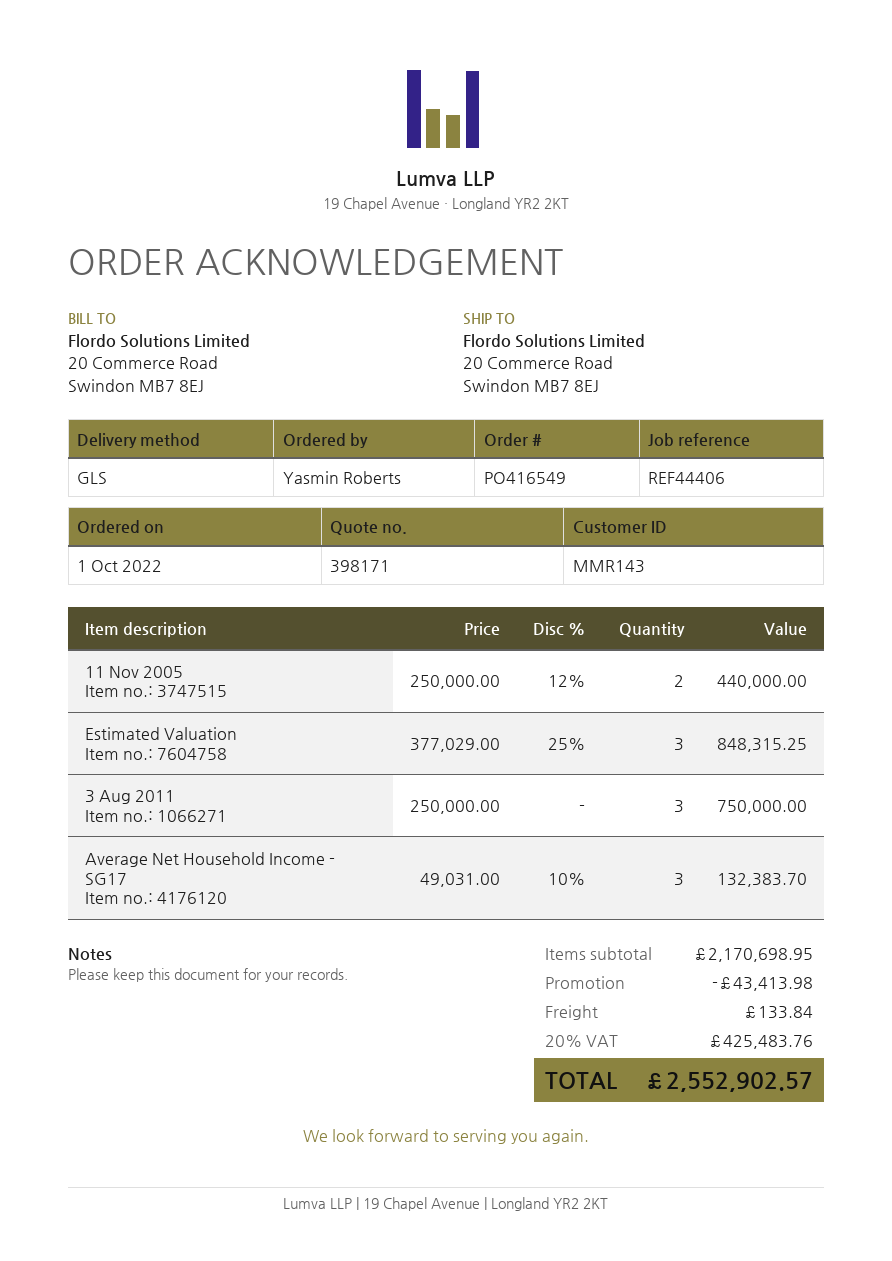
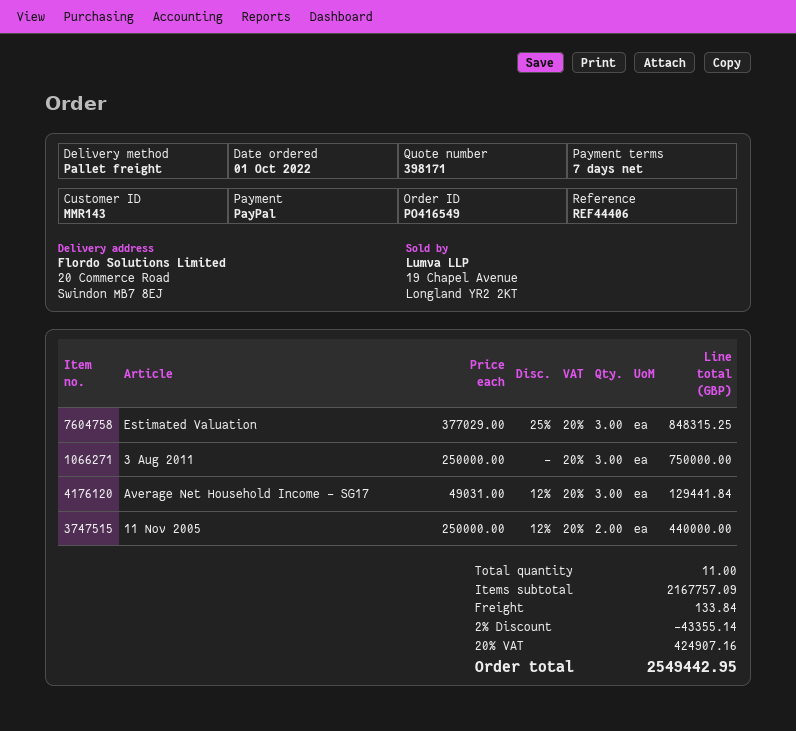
shipping method: GLS -> pallet freight
Average Net Household Income - SG17: 3 x 49031.00 - 10% = 132383.70 -> 3 x 49031.00 - 12% = 129441.84
subtotal: 2170698.95 -> 2167757.09
discount: 43413.98 -> 43355.14
tax: 20% = 425483.76 -> 20% = 424907.16
total: 2552902.57 -> 2549442.95

